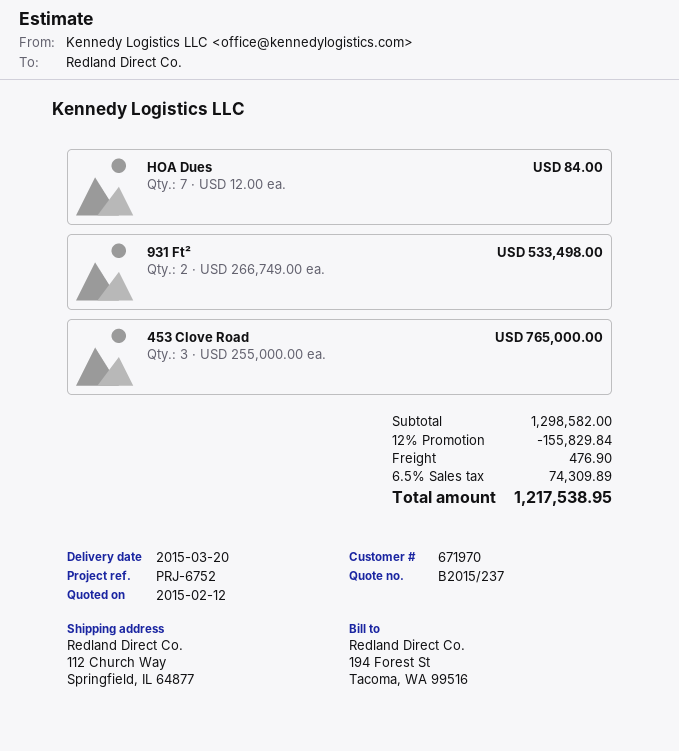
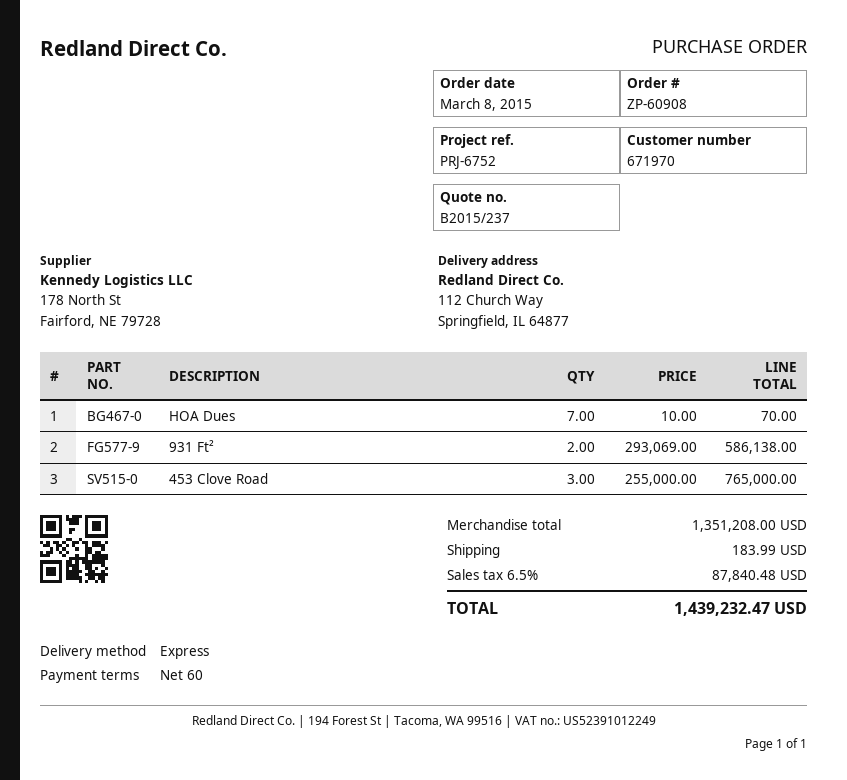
HOA Dues: 7 x 12.00 = 84.00 -> 7 x 10.00 = 70.00
931 Ft²: 2 x 266749.00 = 533498.00 -> 2 x 293069.00 = 586138.00
subtotal: 1298582.00 -> 1351208.00
discount: 12% = 155829.84 -> none
shipping: 476.90 -> 183.99
tax: 6.5% = 74309.89 -> 6.5% = 87840.48
total: 1217538.95 -> 1439232.47

